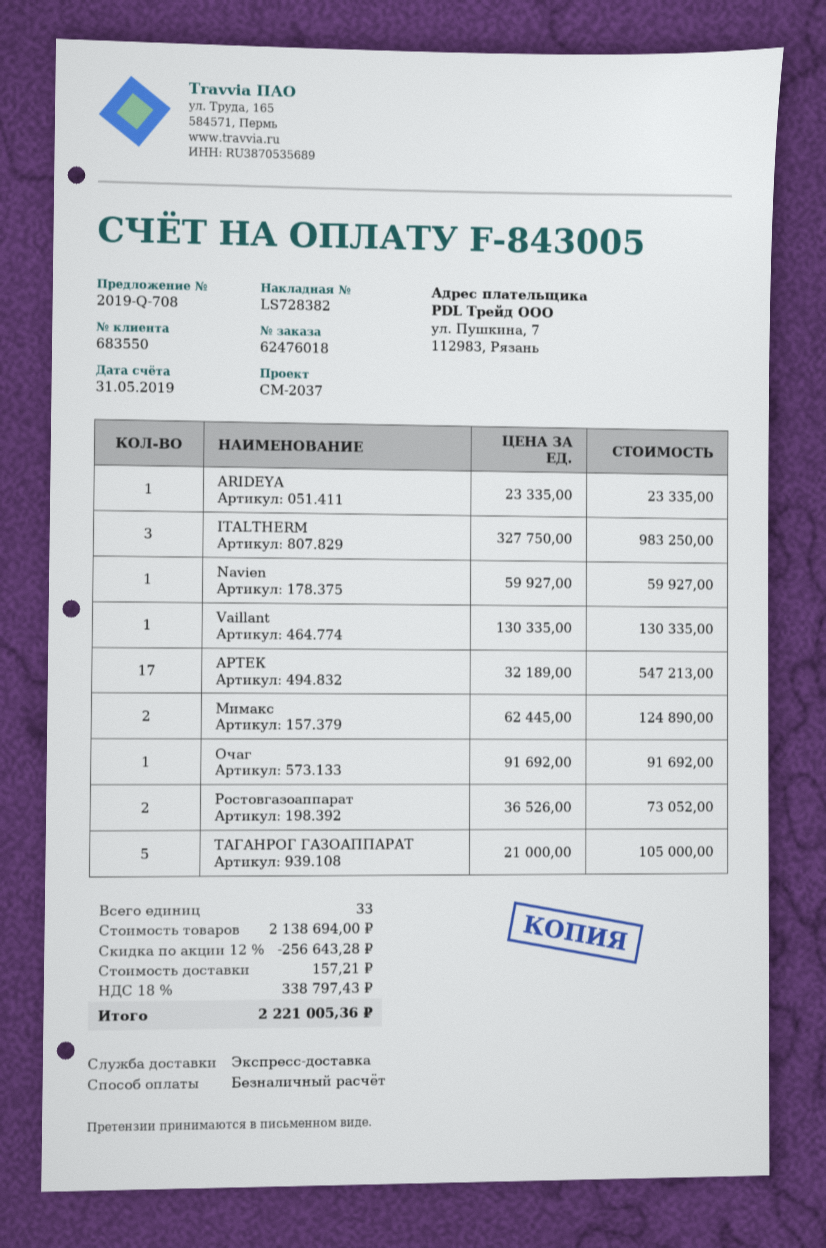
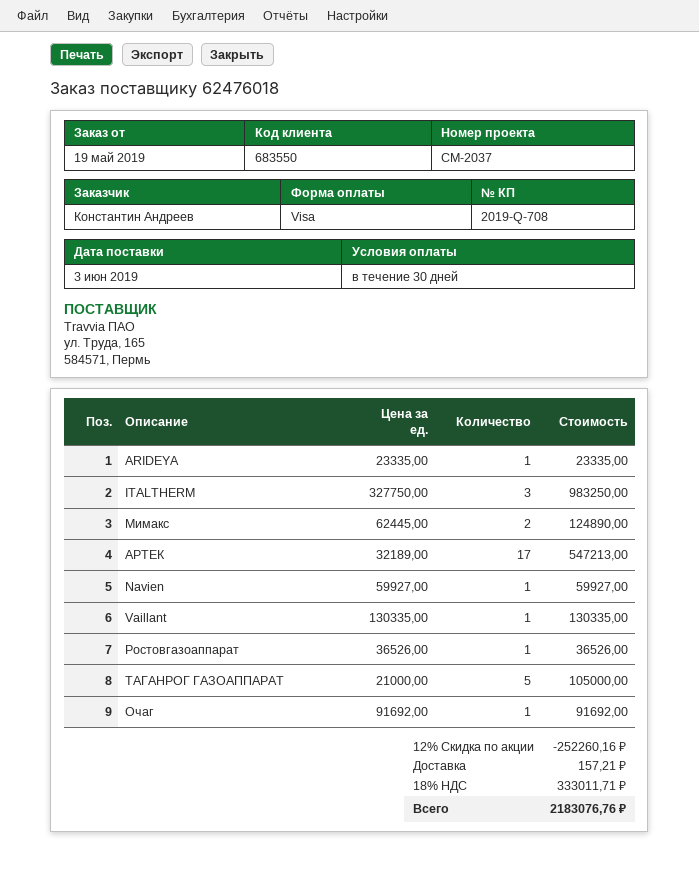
payment method: bank transfer -> Visa
Ростовгазоаппарат: 2 x 36526.00 = 73052.00 -> 1 x 36526.00 = 36526.00
discount: 12% = 256643.28 -> 12% = 252260.16
tax: 18% = 338797.43 -> 18% = 333011.71
total: 2221005.36 -> 2183076.76

